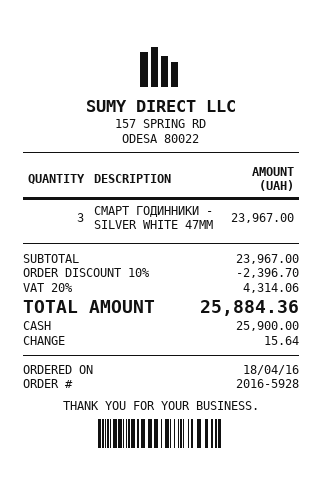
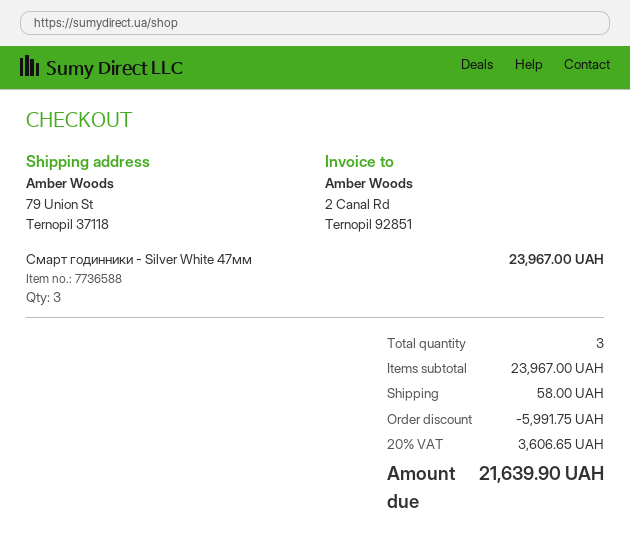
discount: 2396.70 -> 5991.75
shipping: none -> 58.00
tax: 20% = 4314.06 -> 20% = 3606.65
total: 25884.36 -> 21639.90

